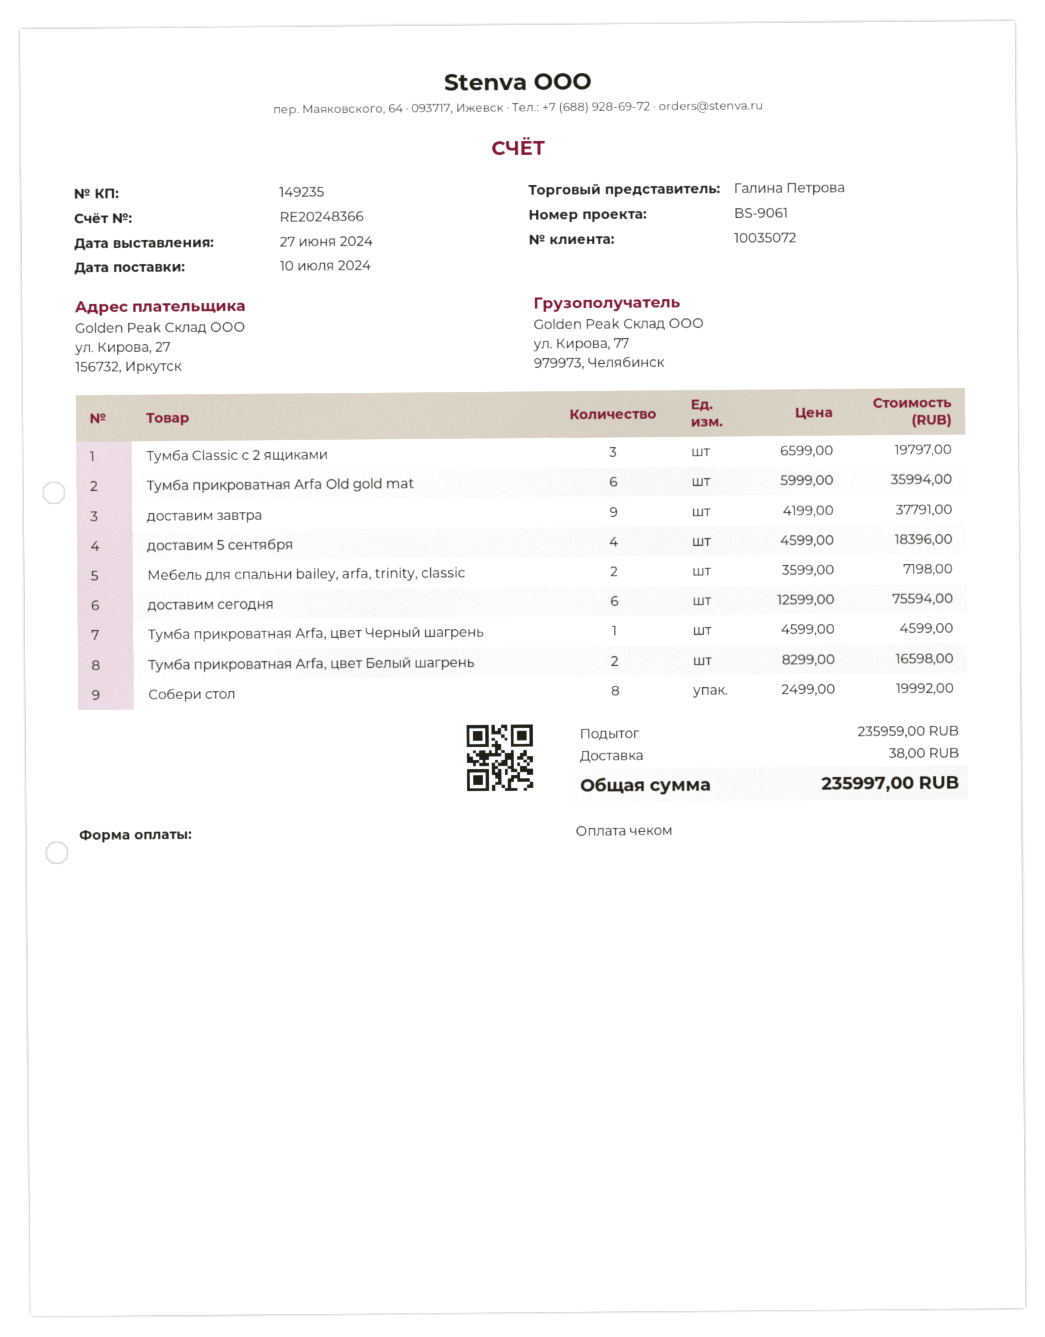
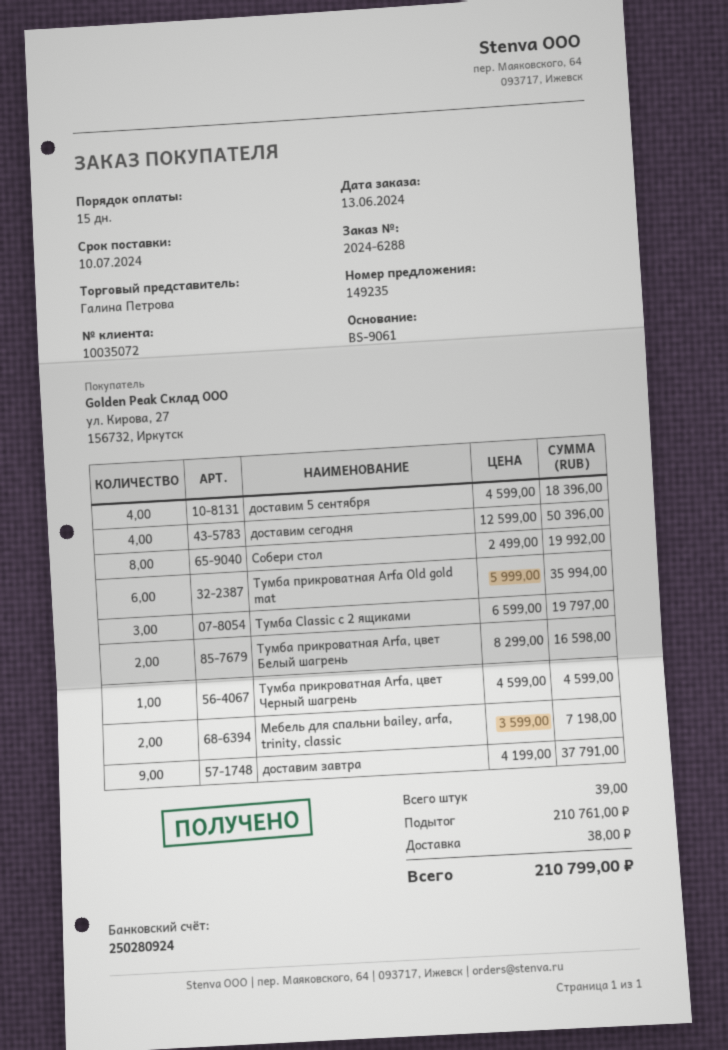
доставим сегодня: 6 x 12599.00 = 75594.00 -> 4 x 12599.00 = 50396.00
subtotal: 235959.00 -> 210761.00
total: 235997.00 -> 210799.00

